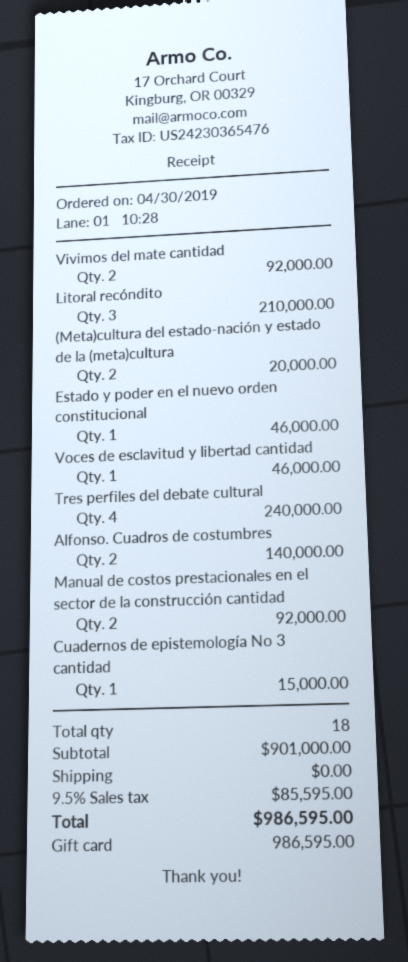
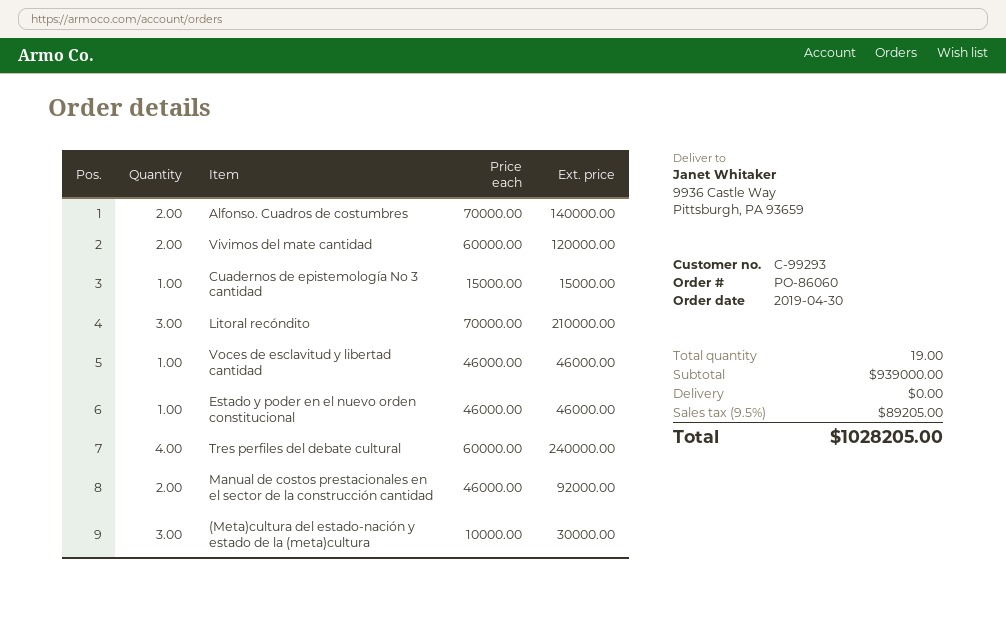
Vivimos del mate cantidad: 2 for 92000.00 -> 2 for 120000.00
(Meta)cultura del estado-nación y estado de la (meta)cultura: 2 for 20000.00 -> 3 for 30000.00
total quantity: 18 -> 19
subtotal: 901000.00 -> 939000.00
tax: 9.5% = 85595.00 -> 9.5% = 89205.00
total: 986595.00 -> 1028205.00

